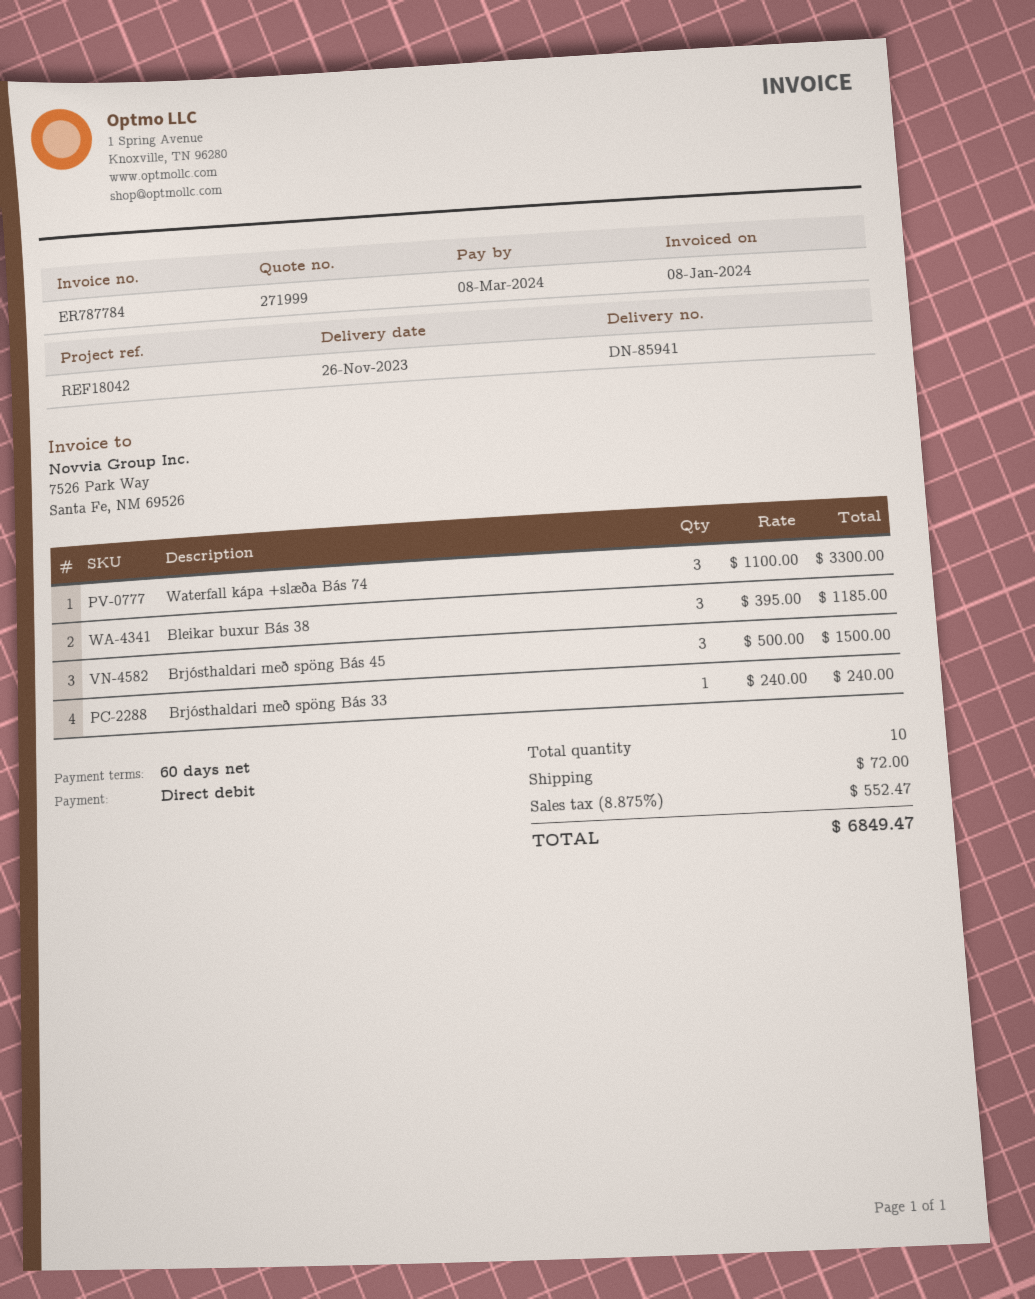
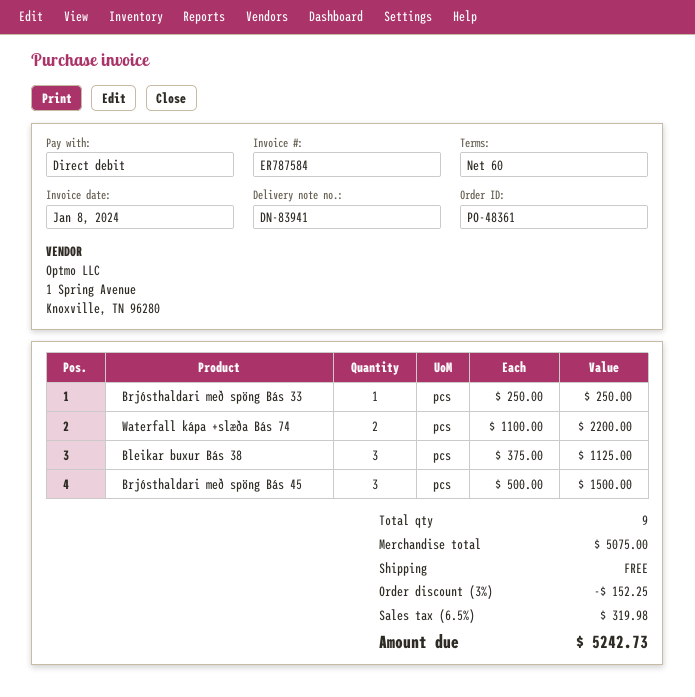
delivery note number: DN-85941 -> DN-83941
invoice number: ER787784 -> ER787584
Waterfall kápa +slæða Bás 74: 3 x 1100.00 = 3300.00 -> 2 x 1100.00 = 2200.00
Bleikar buxur Bás 38: 3 x 395.00 = 1185.00 -> 3 x 375.00 = 1125.00
Brjósthaldari með spöng Bás 33: 1 x 240.00 = 240.00 -> 1 x 250.00 = 250.00
total quantity: 10 -> 9
discount: none -> 3% = 152.25
shipping: 72.00 -> 0.00
tax: 8.875% = 552.47 -> 6.5% = 319.98
total: 6849.47 -> 5242.73

